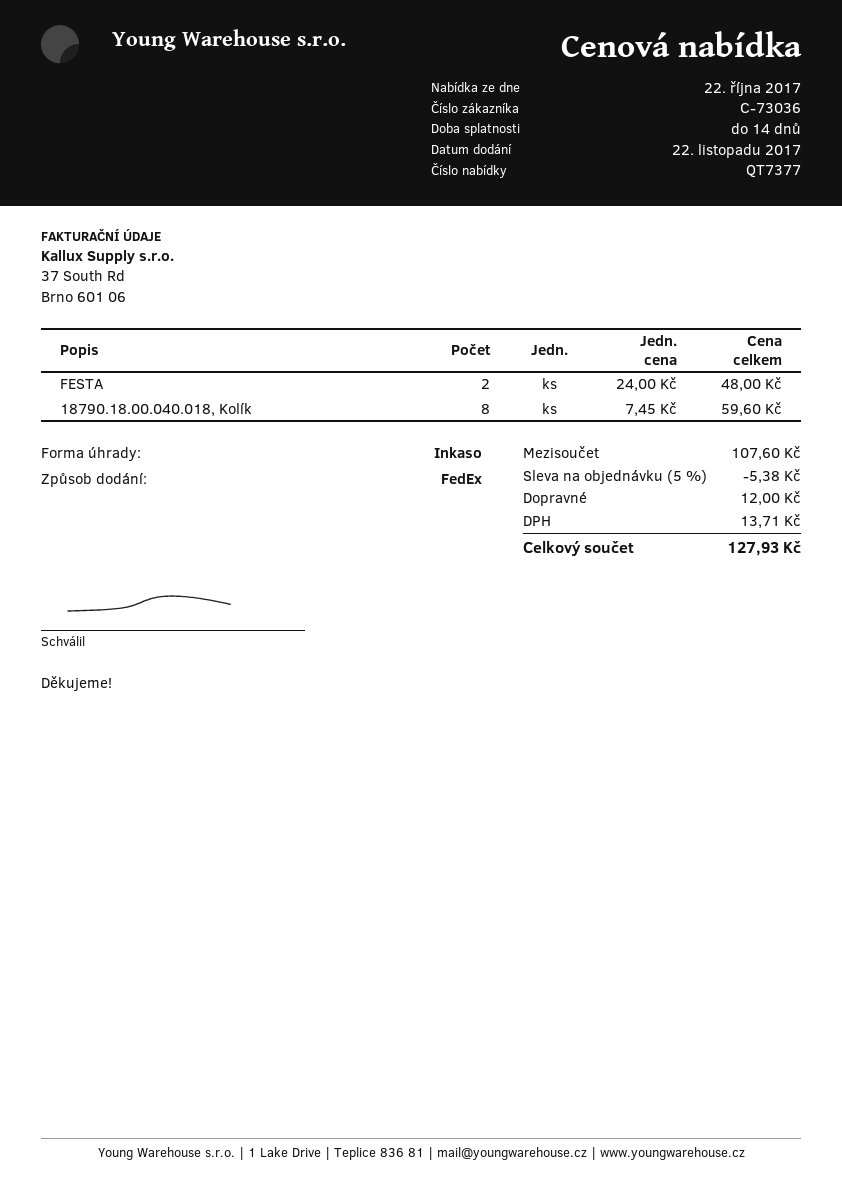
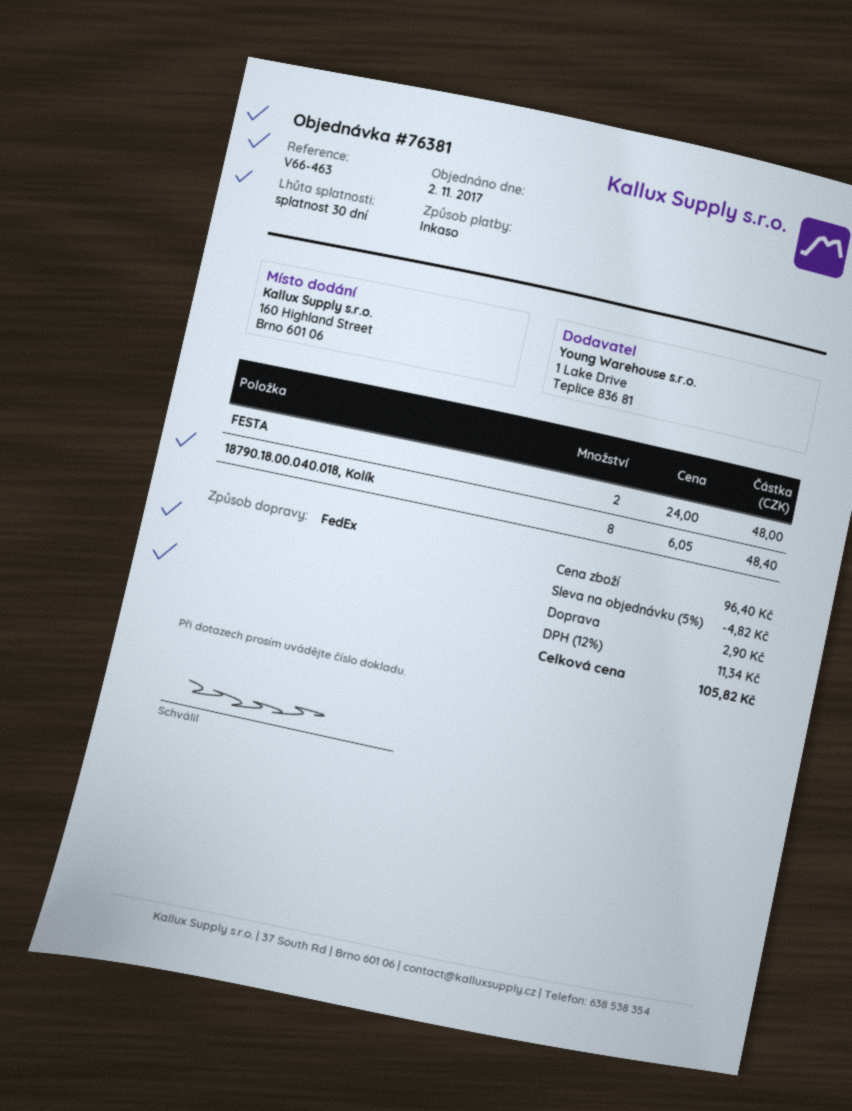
payment terms: 14 days -> 30 days
18790.18.00.040.018, Kolík: 8 x 7.45 = 59.60 -> 8 x 6.05 = 48.40
subtotal: 107.60 -> 96.40
discount: 5% = 5.38 -> 5% = 4.82
shipping: 12.00 -> 2.90
tax: 13.71 -> 11.34
total: 127.93 -> 105.82

